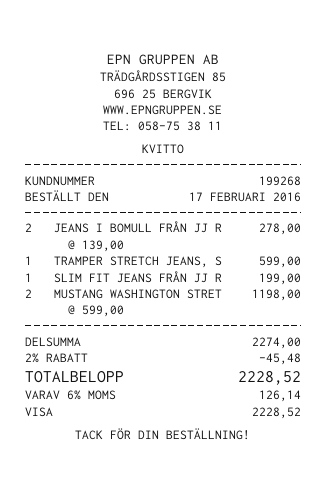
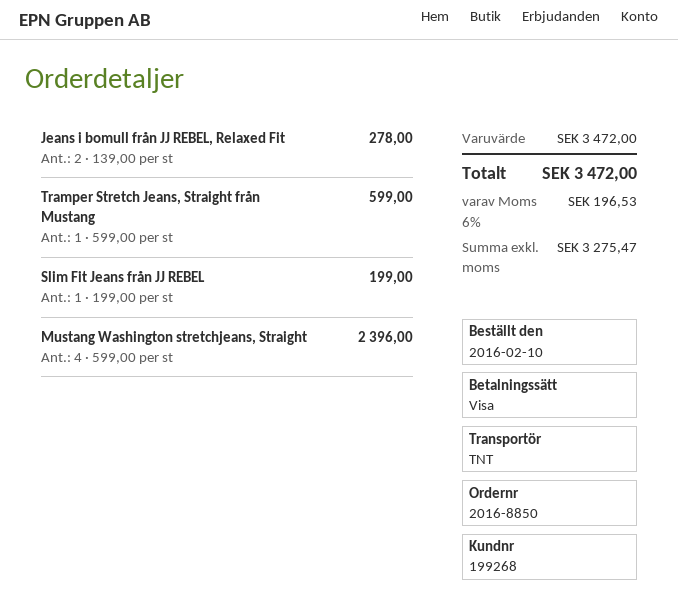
order date: 2016-02-17 -> 2016-02-10
MUSTANG WASHINGTON STRET: 2 x 599.00 = 1198.00 -> 4 x 599.00 = 2396.00
subtotal: 2274.00 -> 3472.00
discount: 2% = 45.48 -> none
tax: 6% = 126.14 -> 6% = 196.53
total: 2228.52 -> 3472.00

